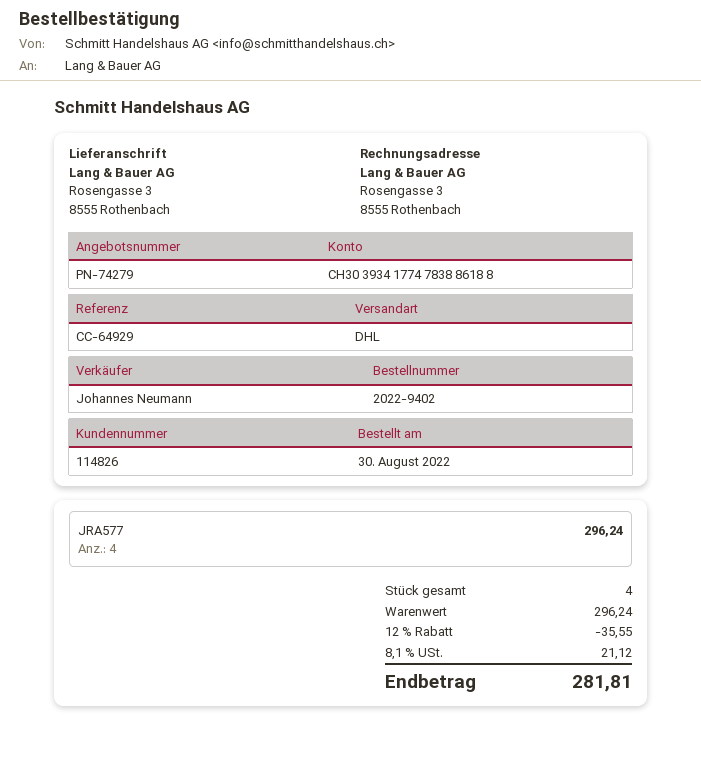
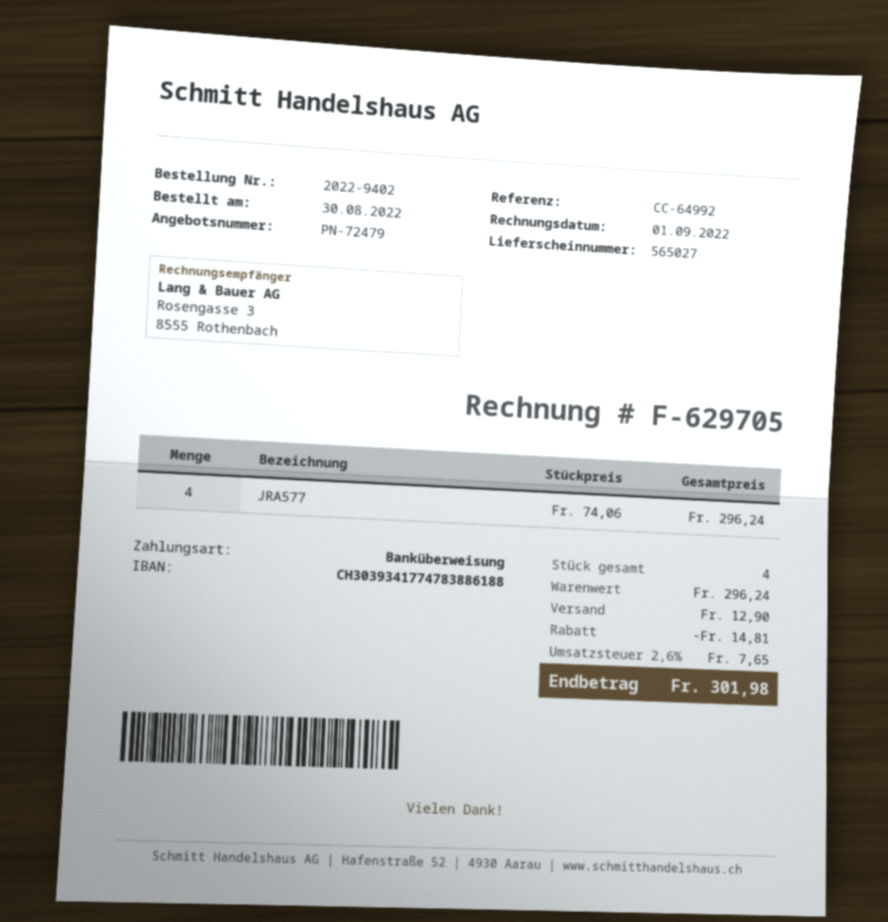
quote number: PN-74279 -> PN-72479
reference: CC-64929 -> CC-64992
discount: 35.55 -> 14.81
shipping: none -> 12.90
tax: 8.1% = 21.12 -> 2.6% = 7.65
total: 281.81 -> 301.98

